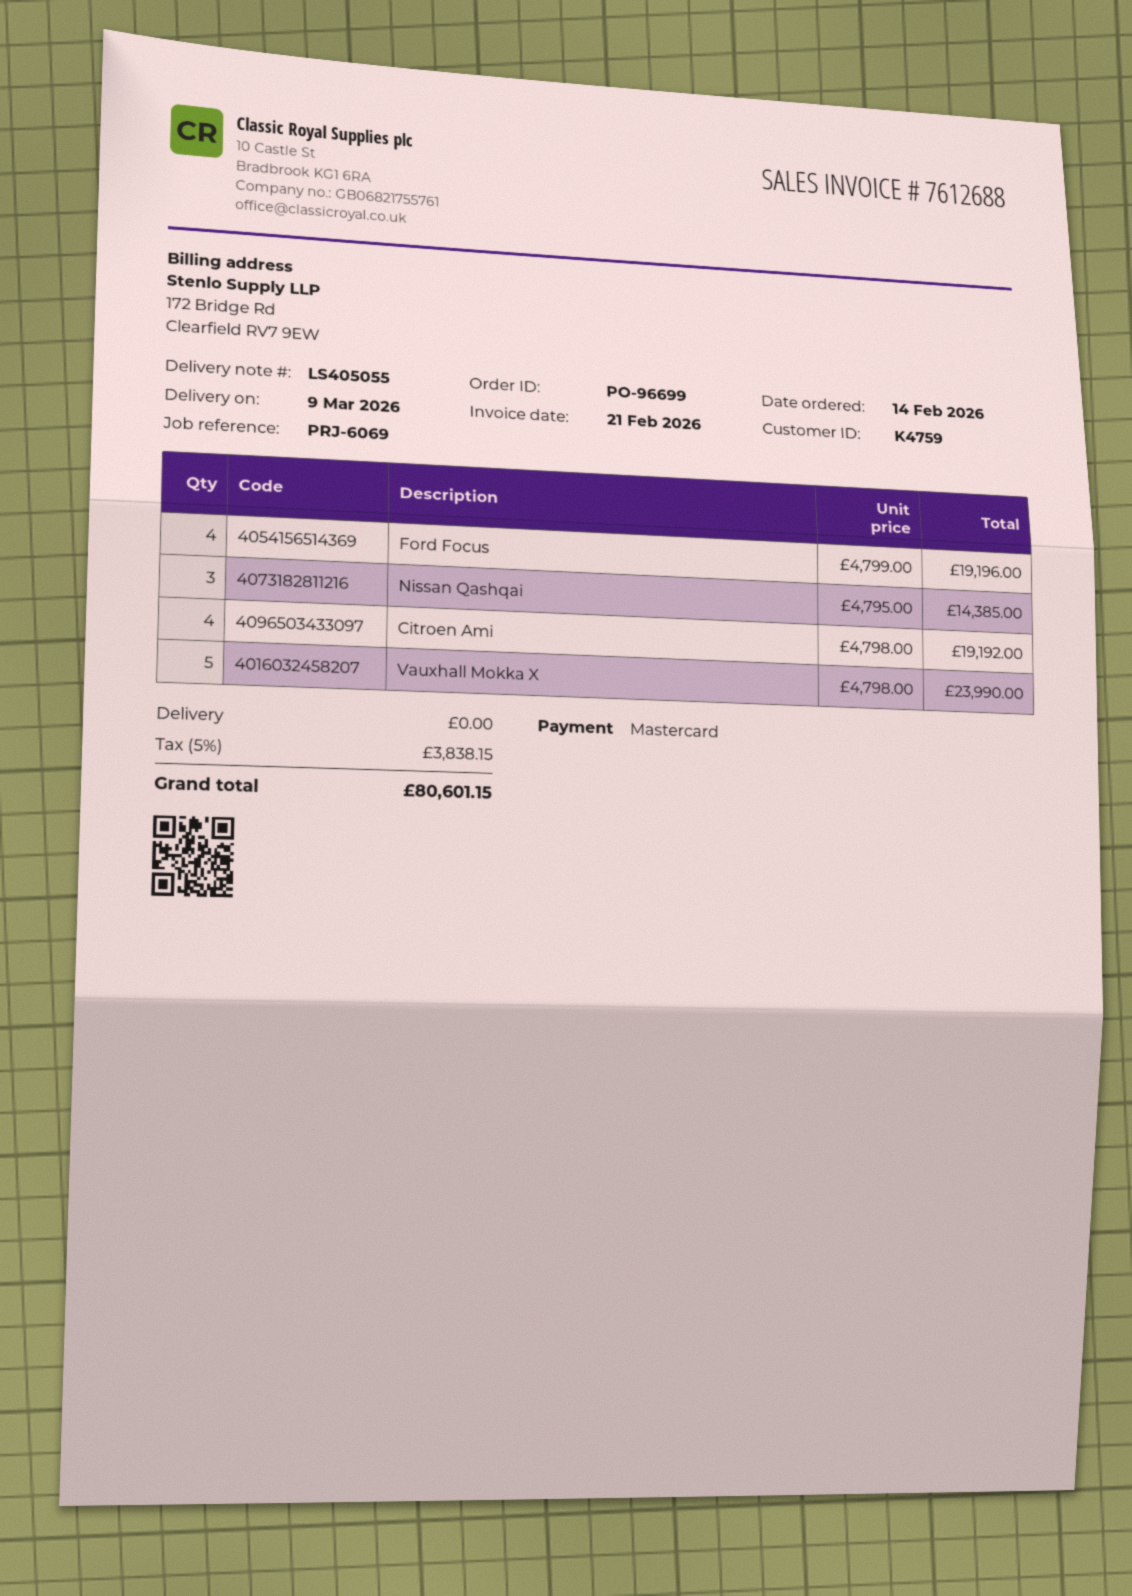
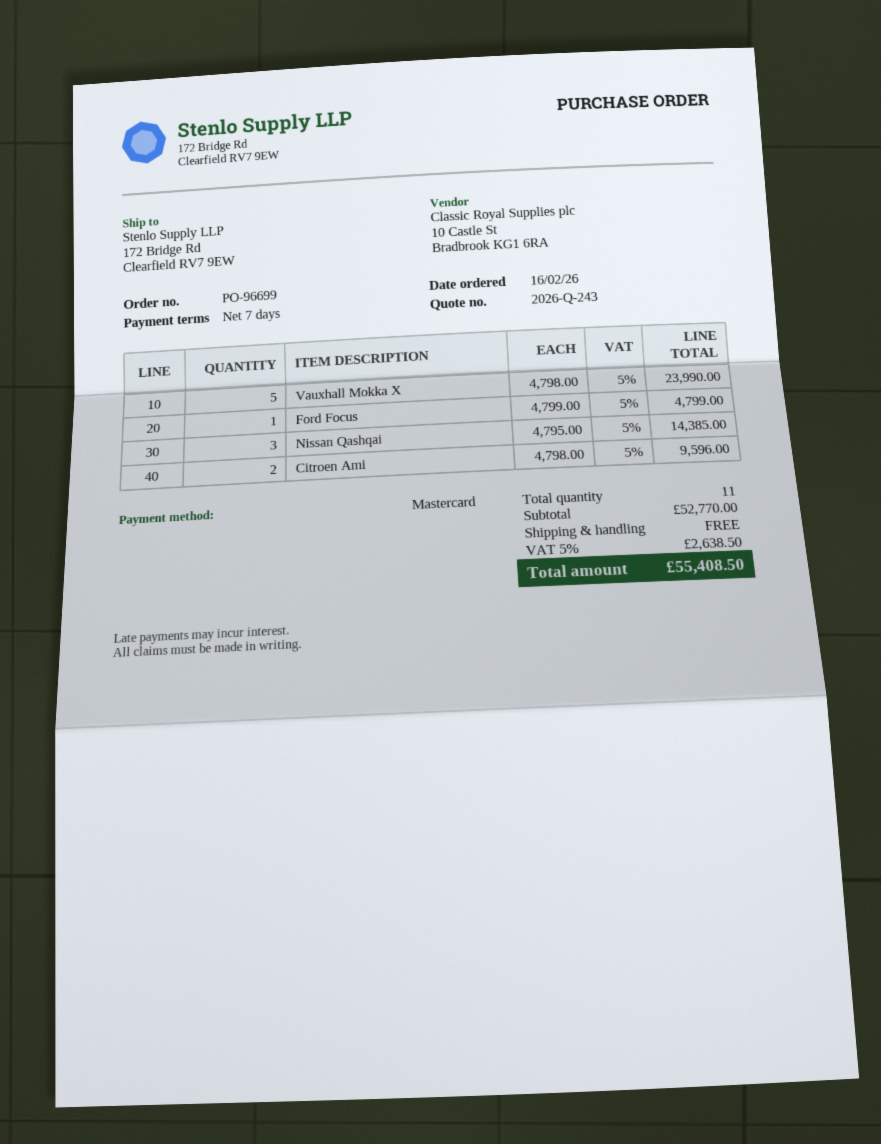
order date: 2026-02-14 -> 2026-02-16
Ford Focus: 4 x 4799.00 = 19196.00 -> 1 x 4799.00 = 4799.00
Citroen Ami: 4 x 4798.00 = 19192.00 -> 2 x 4798.00 = 9596.00
tax: 5% = 3838.15 -> 5% = 2638.50
total: 80601.15 -> 55408.50

